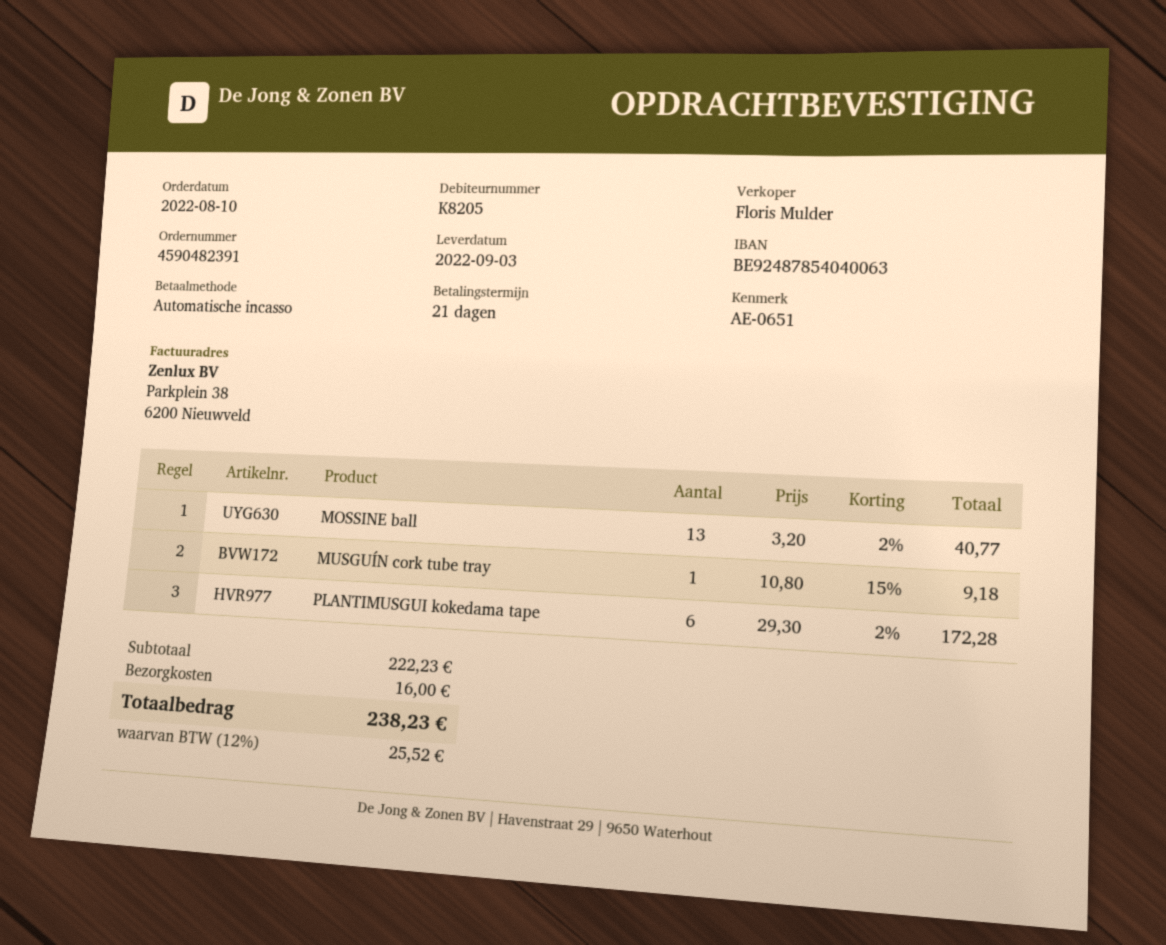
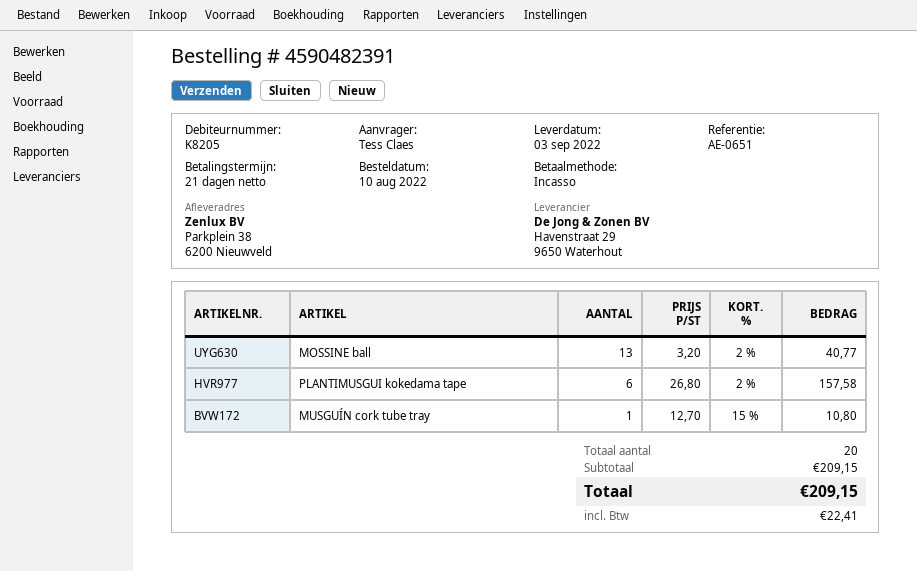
MUSGUÍN cork tube tray: 1 x 10.80 - 15% = 9.18 -> 1 x 12.70 - 15% = 10.80
PLANTIMUSGUI kokedama tape: 6 x 29.30 - 2% = 172.28 -> 6 x 26.80 - 2% = 157.58
subtotal: 222.23 -> 209.15
shipping: 16.00 -> none
tax: 25.52 -> 22.41
total: 238.23 -> 209.15

